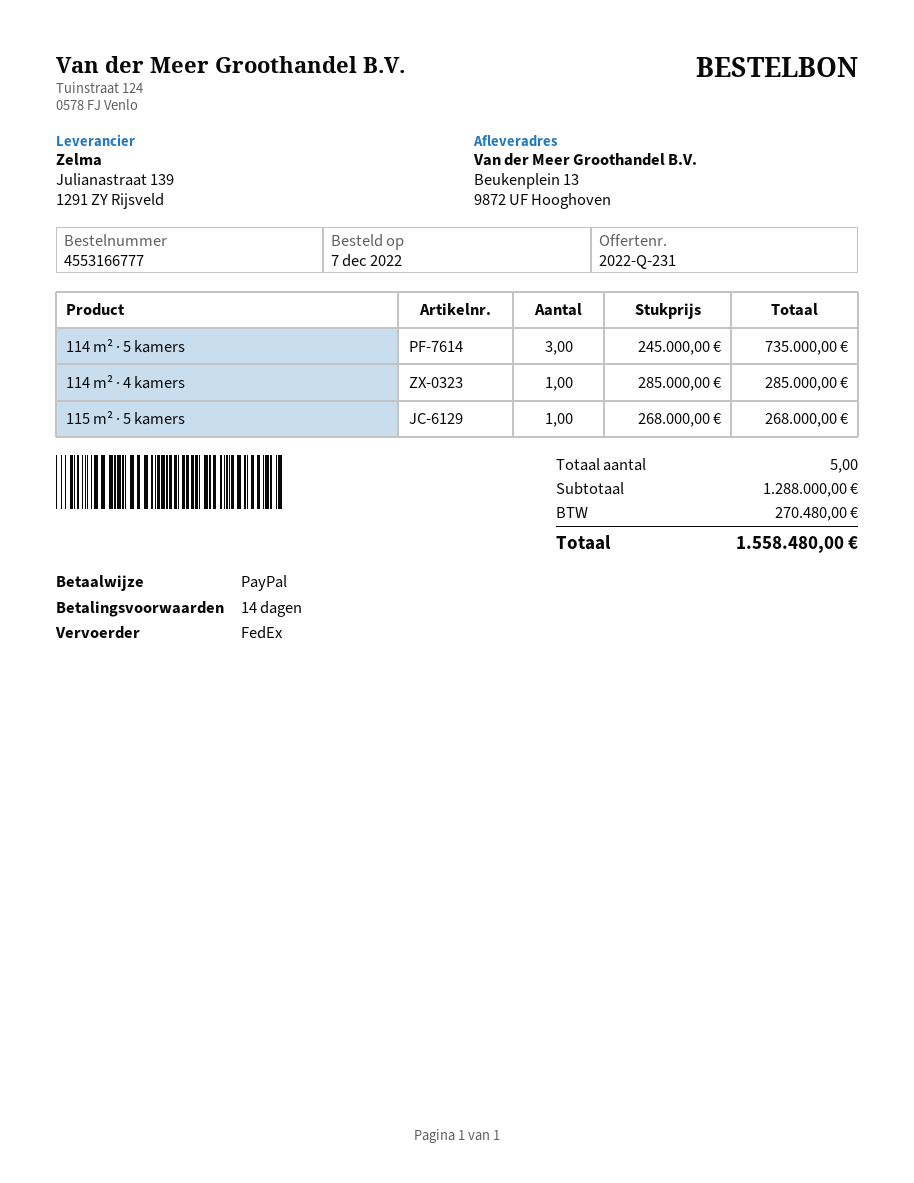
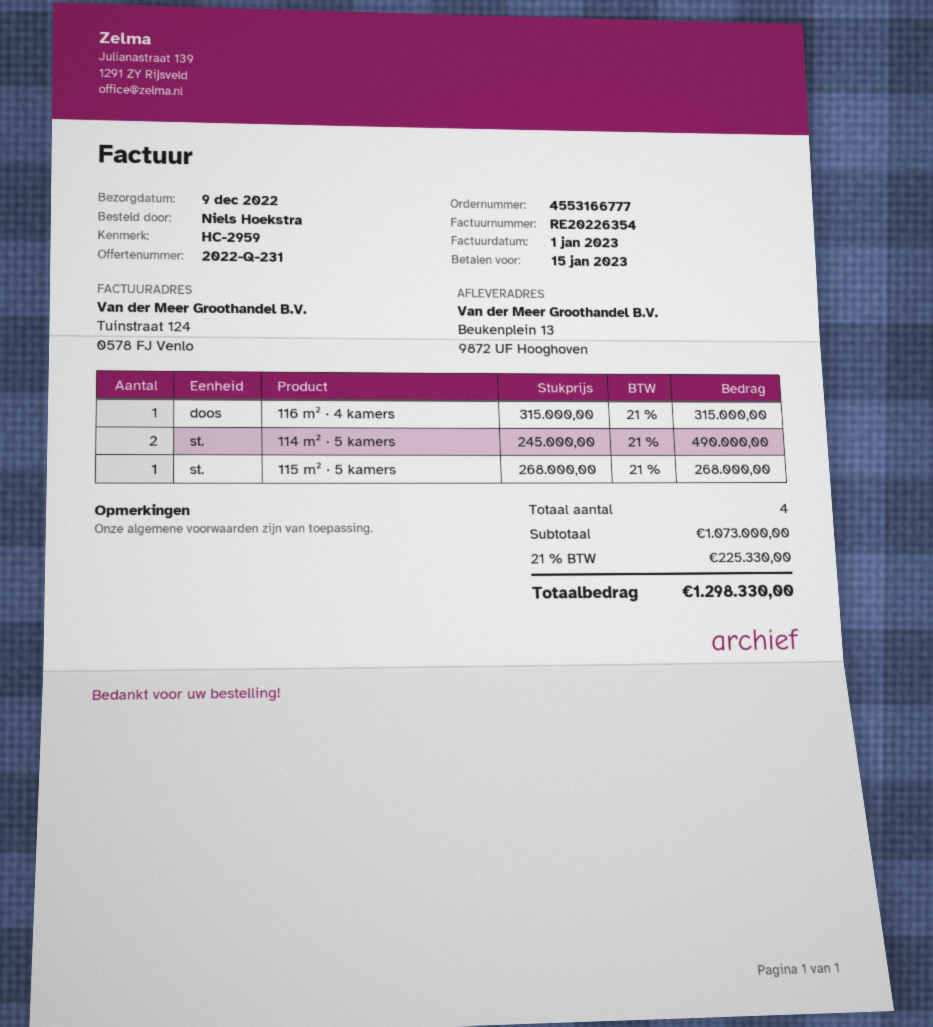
114 m² · 5 kamers: 3 x 245000.00 = 735000.00 -> 2 x 245000.00 = 490000.00
114 m² · 4 kamers: 1 x 285000.00 = 285000.00 -> none
116 m² · 4 kamers: none -> 1 x 315000.00 = 315000.00
total quantity: 5 -> 4
subtotal: 1288000.00 -> 1073000.00
tax: 270480.00 -> 225330.00
total: 1558480.00 -> 1298330.00

